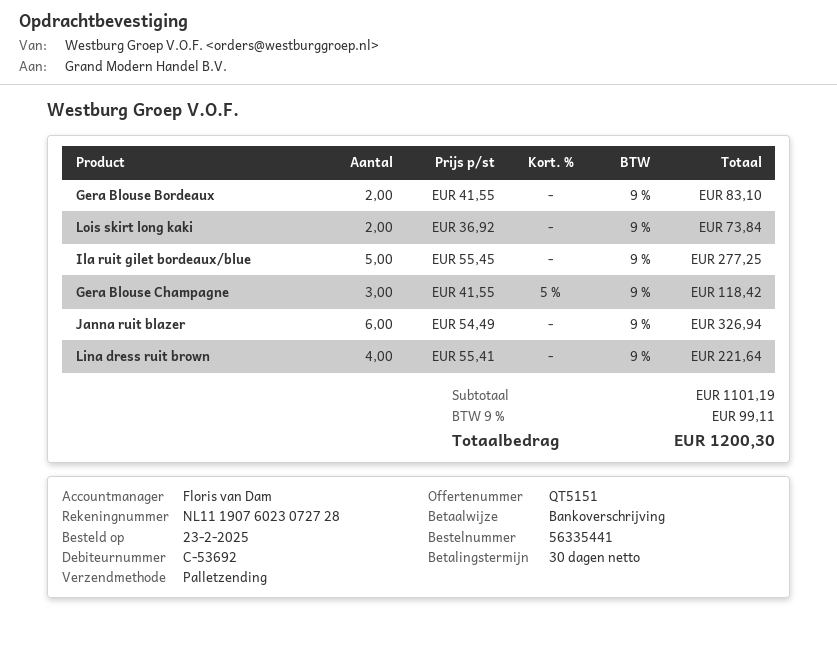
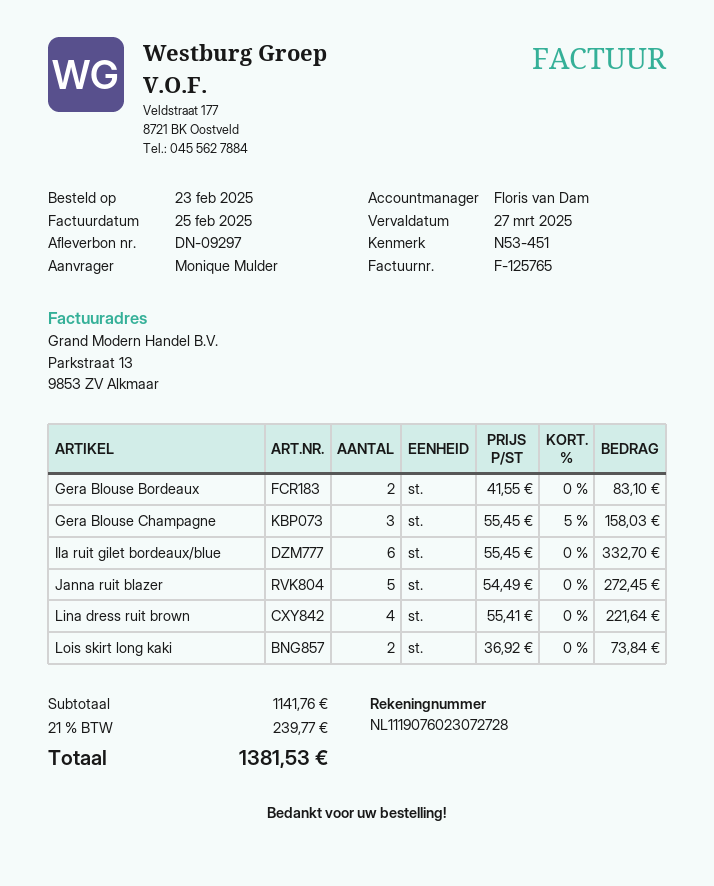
Ila ruit gilet bordeaux/blue: 5 x 55.45 = 277.25 -> 6 x 55.45 = 332.70
Gera Blouse Champagne: 3 x 41.55 - 5% = 118.42 -> 3 x 55.45 - 5% = 158.03
Janna ruit blazer: 6 x 54.49 = 326.94 -> 5 x 54.49 = 272.45
subtotal: 1101.19 -> 1141.76
tax: 9% = 99.11 -> 21% = 239.77
total: 1200.30 -> 1381.53

